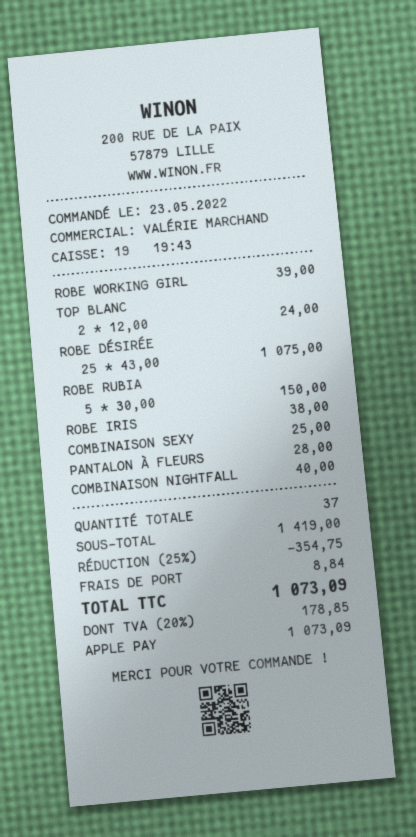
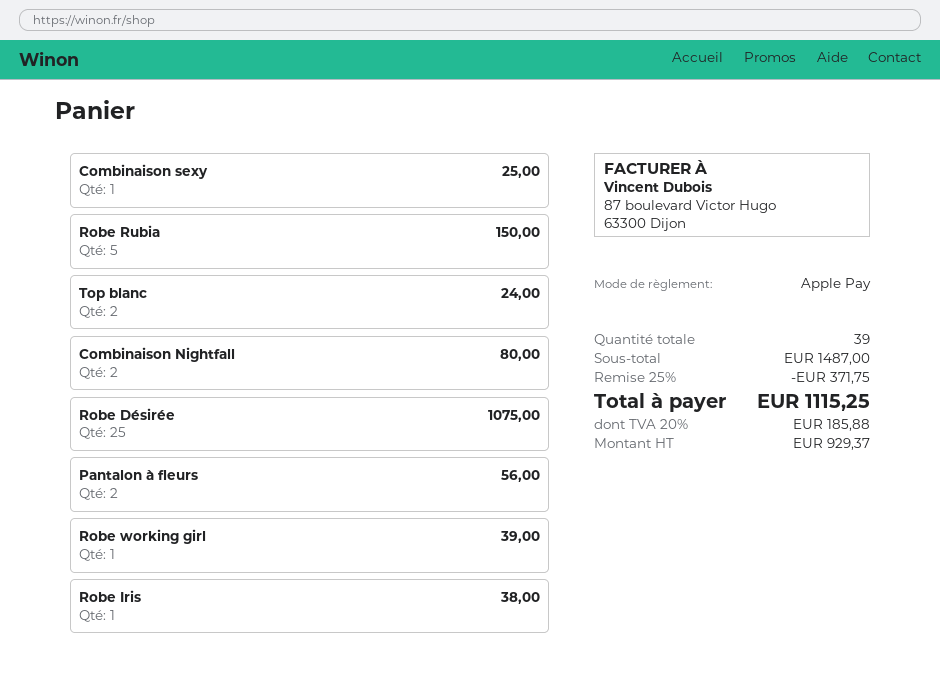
PANTALON À FLEURS: 1 for 28.00 -> 2 for 56.00
COMBINAISON NIGHTFALL: 1 for 40.00 -> 2 for 80.00
total quantity: 37 -> 39
subtotal: 1419.00 -> 1487.00
discount: 25% = 354.75 -> 25% = 371.75
shipping: 8.84 -> none
tax: 20% = 178.85 -> 20% = 185.88
total: 1073.09 -> 1115.25

